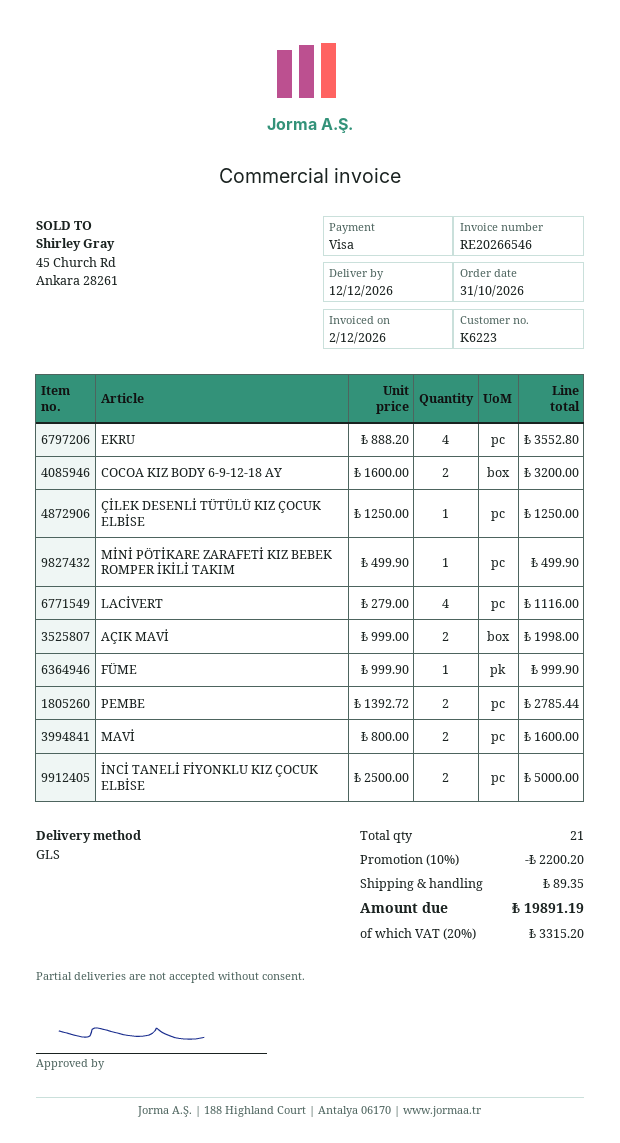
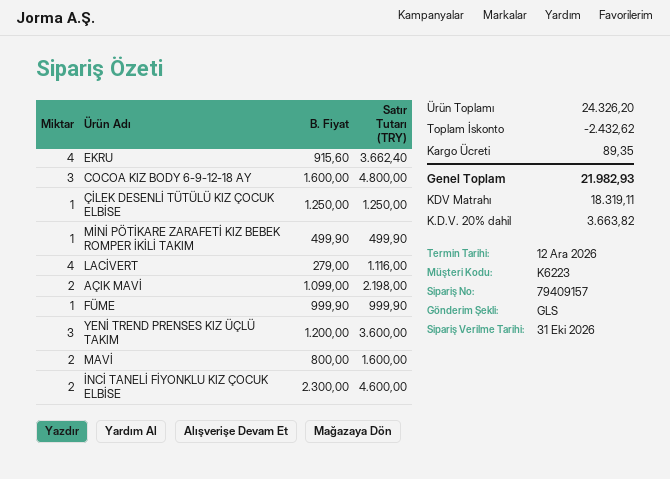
EKRU: 4 x 888.20 = 3552.80 -> 4 x 915.60 = 3662.40
COCOA KIZ BODY 6-9-12-18 AY: 2 x 1600.00 = 3200.00 -> 3 x 1600.00 = 4800.00
AÇIK MAVİ: 2 x 999.00 = 1998.00 -> 2 x 1099.00 = 2198.00
PEMBE: 2 x 1392.72 = 2785.44 -> none
İNCİ TANELİ FİYONKLU KIZ ÇOCUK ELBİSE: 2 x 2500.00 = 5000.00 -> 2 x 2300.00 = 4600.00
YENİ TREND PRENSES KIZ ÜÇLÜ TAKIM: none -> 3 x 1200.00 = 3600.00
discount: 2200.20 -> 2432.62
tax: 20% = 3315.20 -> 20% = 3663.82
total: 19891.19 -> 21982.93

